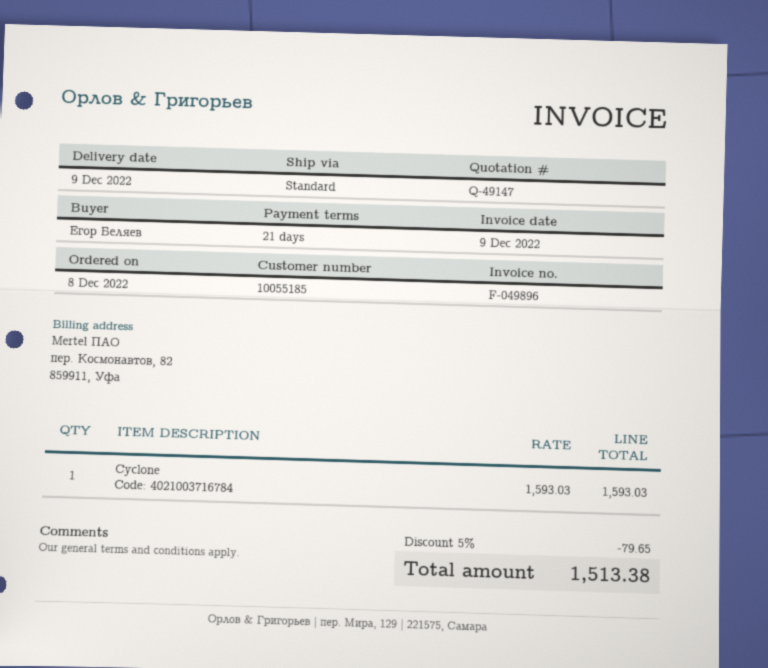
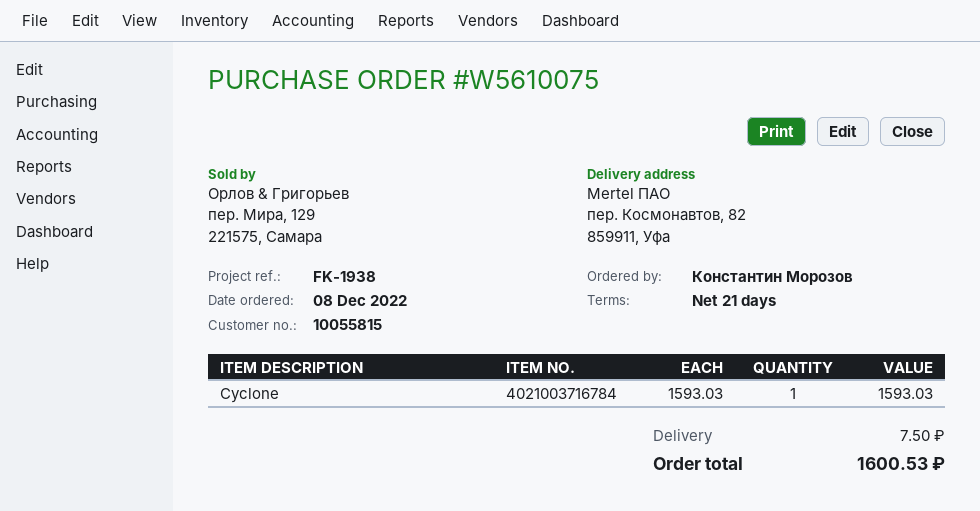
customer number: 10055185 -> 10055815
ordered by: Егор Беляев -> Константин Морозов
discount: 5% = 79.65 -> none
shipping: none -> 7.50
total: 1513.38 -> 1600.53

